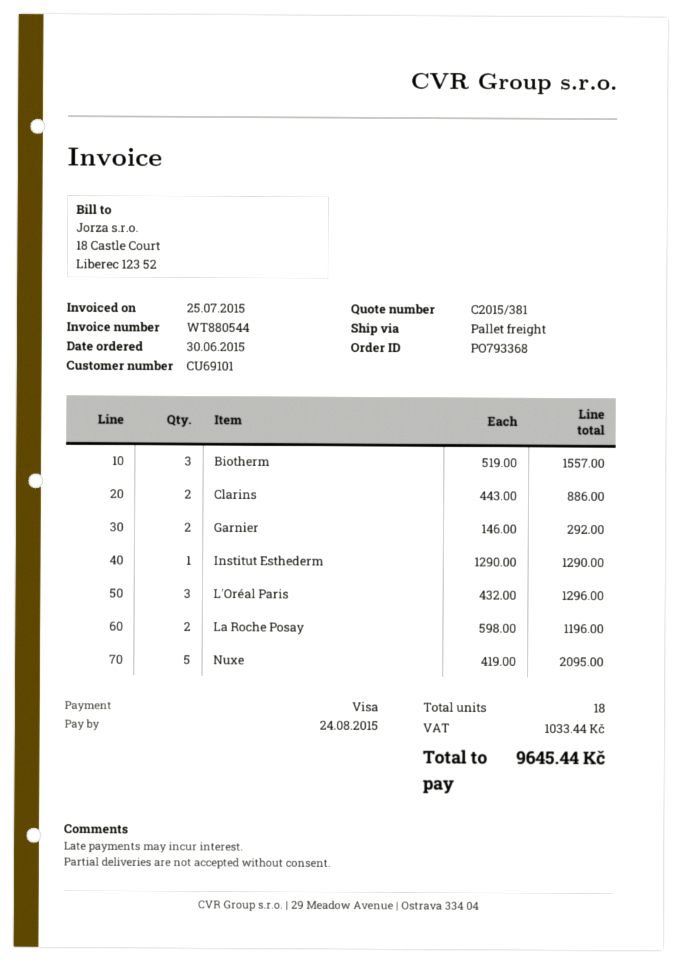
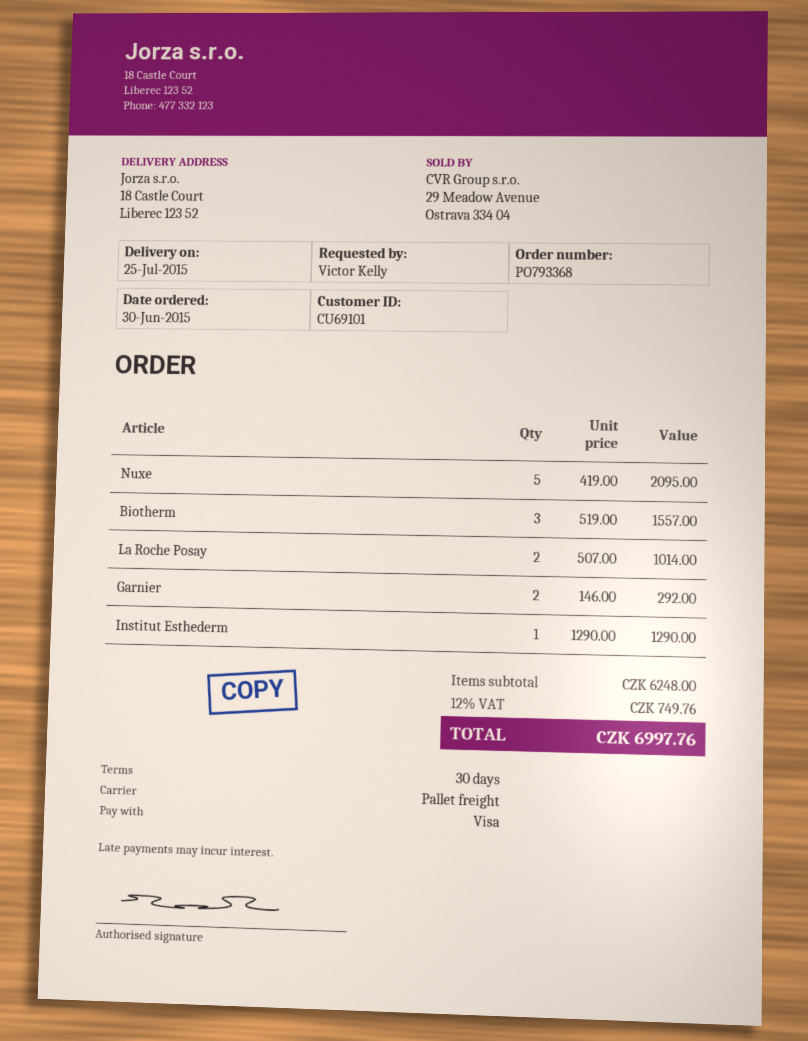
Clarins: 2 x 443.00 = 886.00 -> none
L'Oréal Paris: 3 x 432.00 = 1296.00 -> none
La Roche Posay: 2 x 598.00 = 1196.00 -> 2 x 507.00 = 1014.00
tax: 1033.44 -> 749.76
total: 9645.44 -> 6997.76

